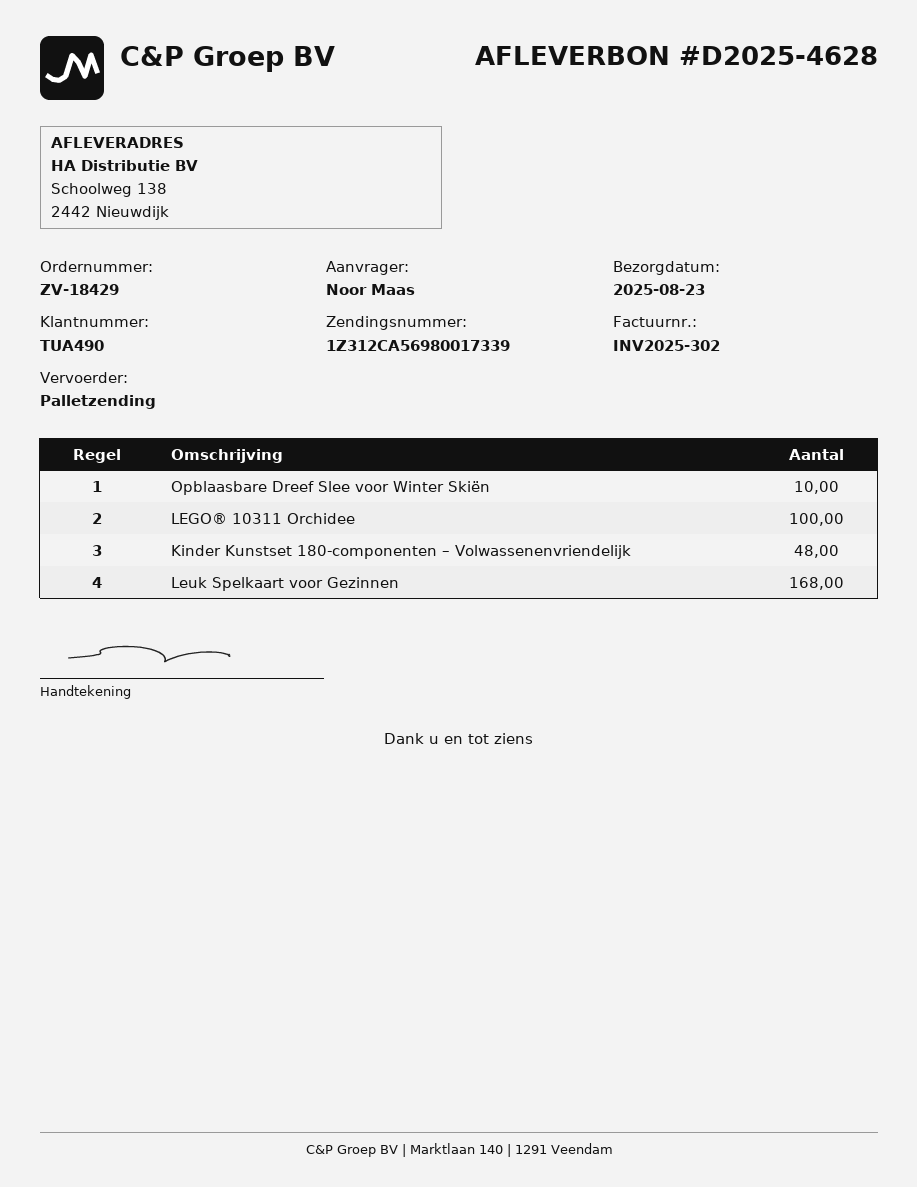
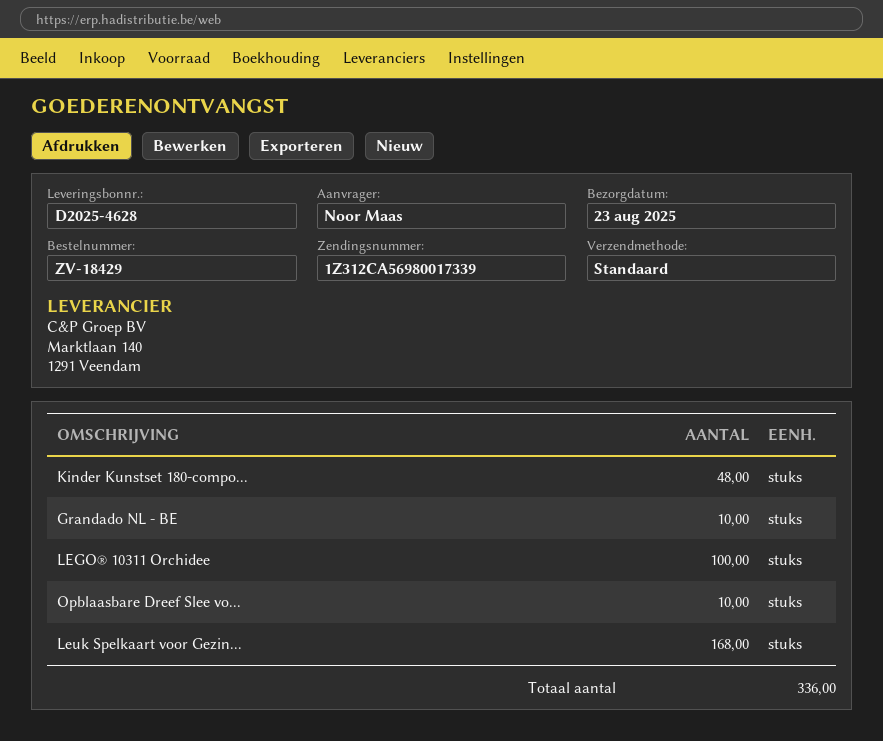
shipping method: pallet freight -> standard
Grandado NL - BE: none -> 10

